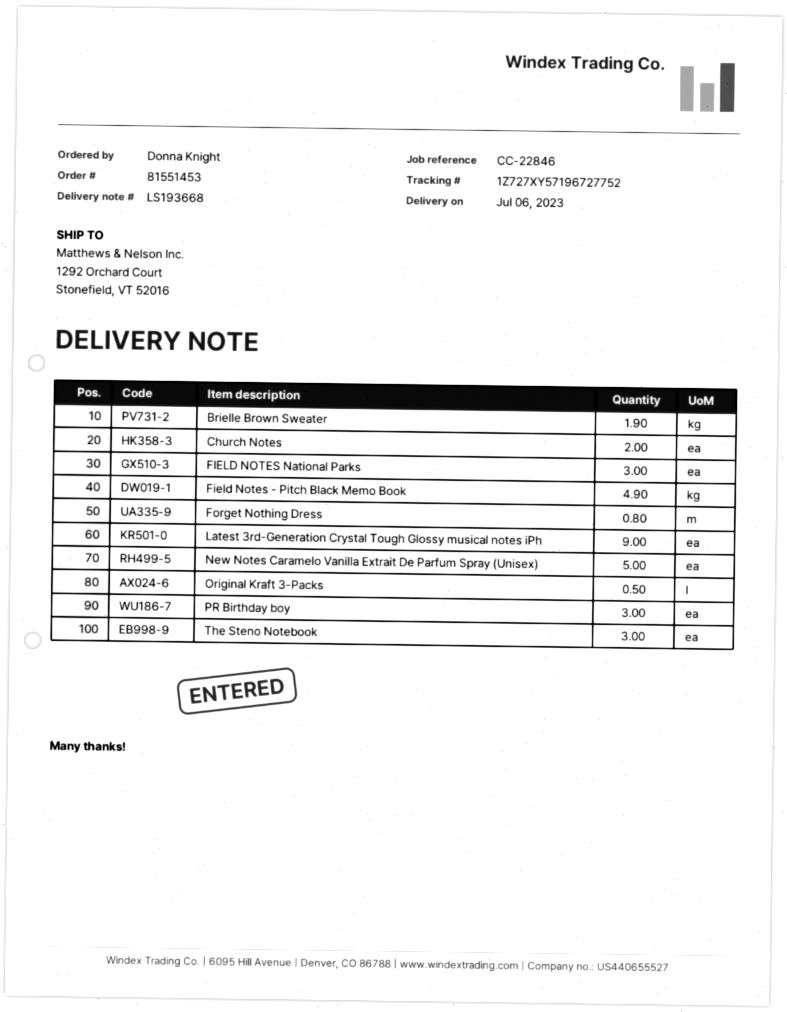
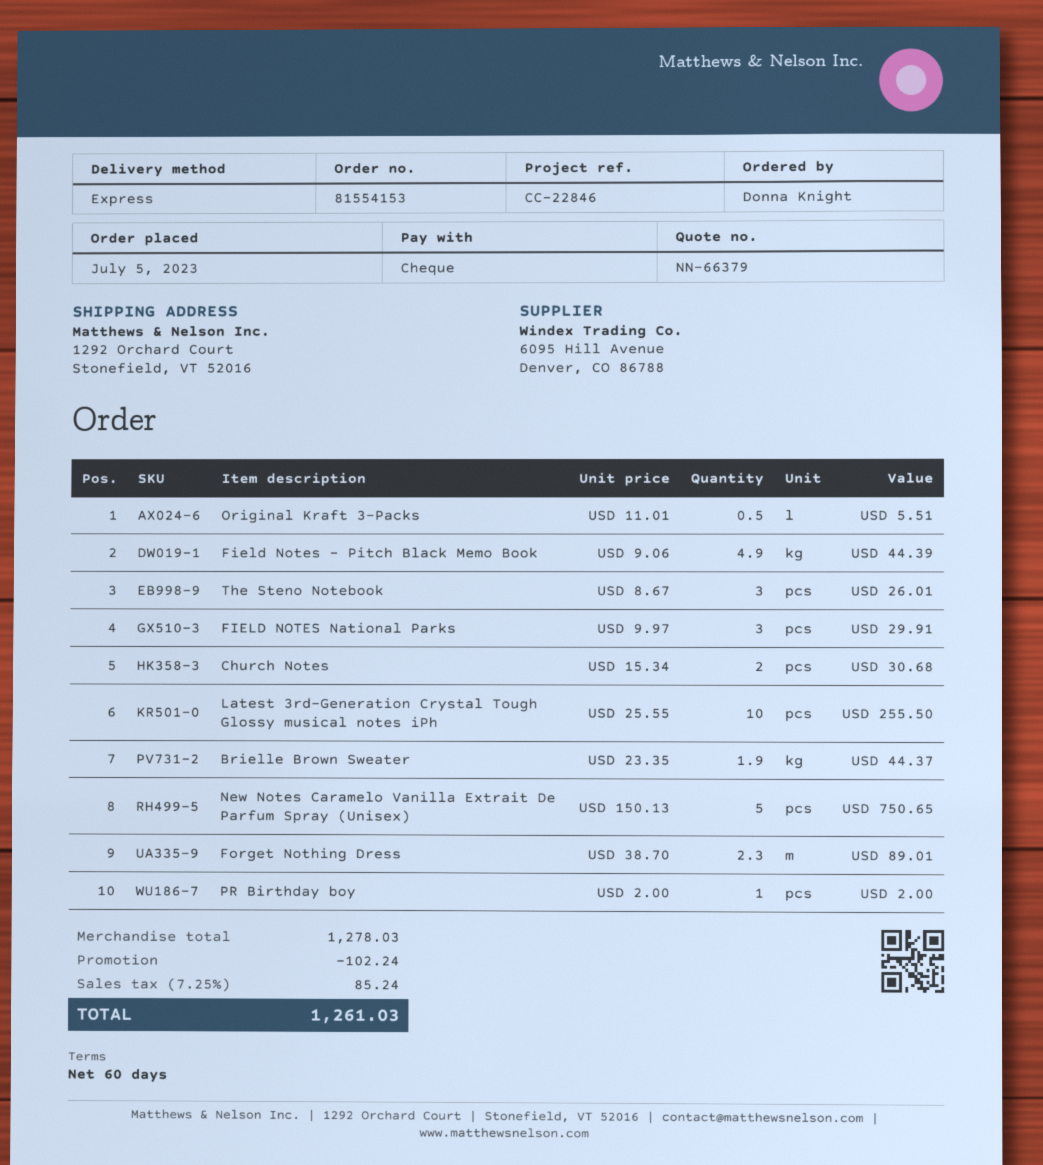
order number: 81551453 -> 81554153
Forget Nothing Dress: 0.8 -> 2.3
Latest 3rd-Generation Crystal Tough Glossy musical notes iPh: 9 -> 10
PR Birthday boy: 3 -> 1

